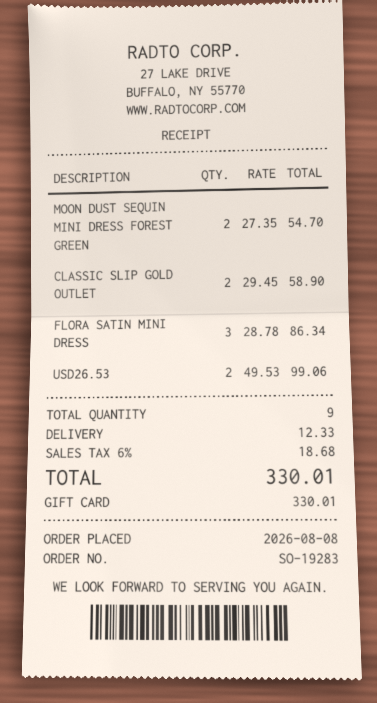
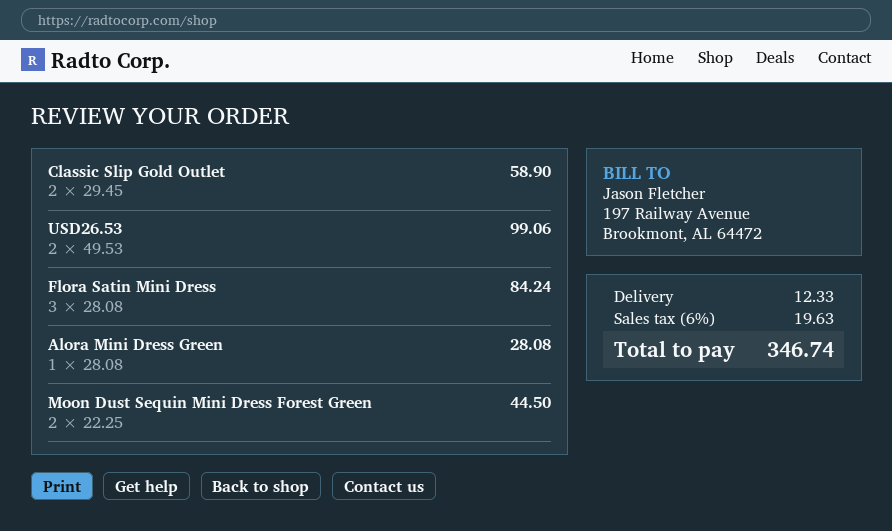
MOON DUST SEQUIN MINI DRESS FOREST GREEN: 2 x 27.35 = 54.70 -> 2 x 22.25 = 44.50
FLORA SATIN MINI DRESS: 3 x 28.78 = 86.34 -> 3 x 28.08 = 84.24
Alora Mini Dress Green: none -> 1 x 28.08 = 28.08
tax: 6% = 18.68 -> 6% = 19.63
total: 330.01 -> 346.74

